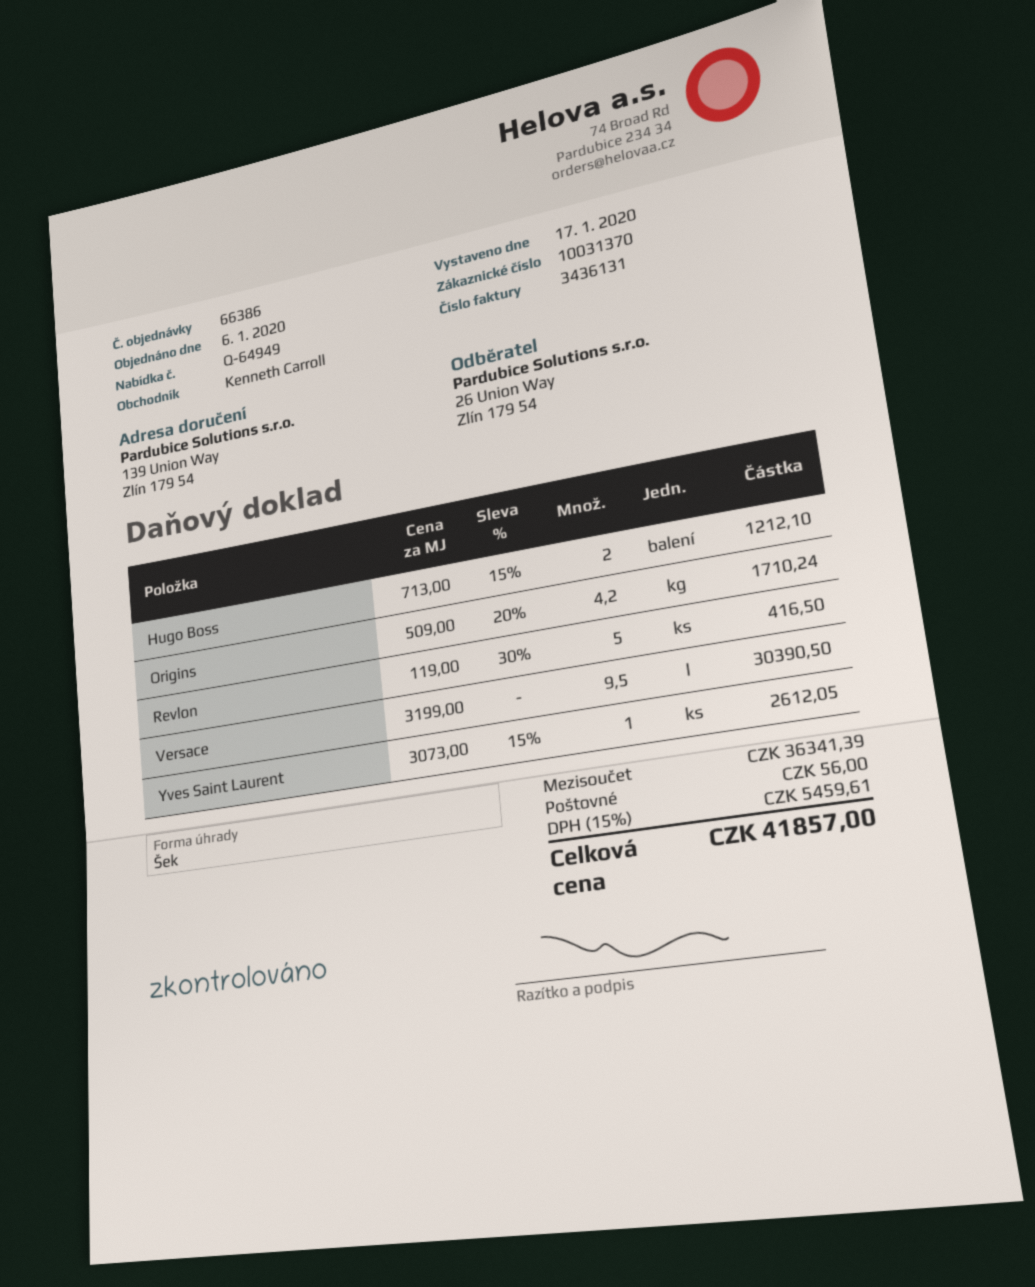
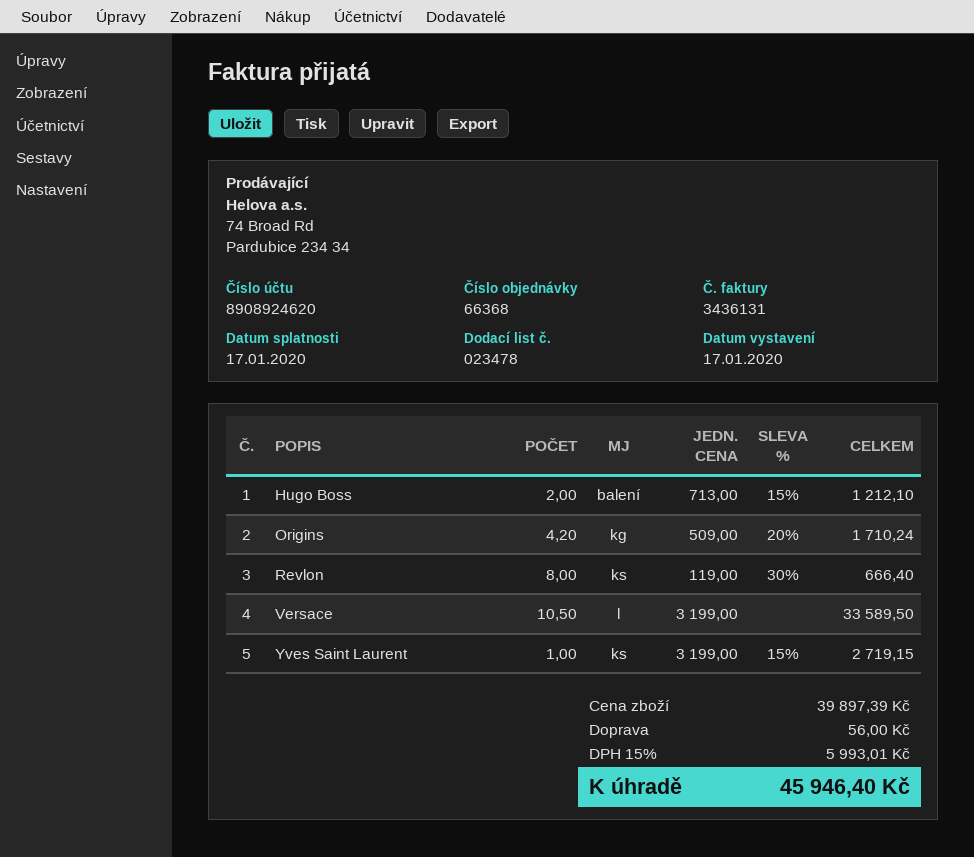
order number: 66386 -> 66368
Revlon: 5 x 119.00 - 30% = 416.50 -> 8 x 119.00 - 30% = 666.40
Versace: 9.5 x 3199.00 = 30390.50 -> 10.5 x 3199.00 = 33589.50
Yves Saint Laurent: 1 x 3073.00 - 15% = 2612.05 -> 1 x 3199.00 - 15% = 2719.15
subtotal: 36341.39 -> 39897.39
tax: 15% = 5459.61 -> 15% = 5993.01
total: 41857.00 -> 45946.40

